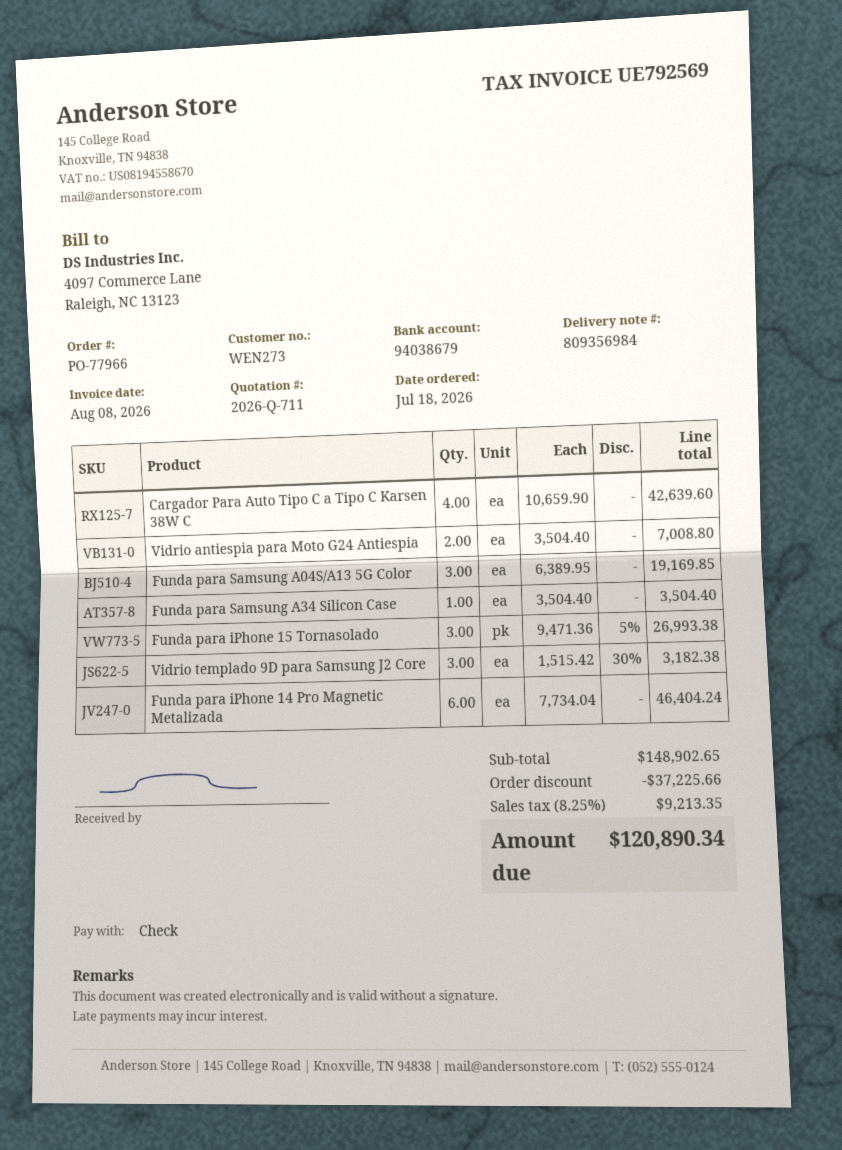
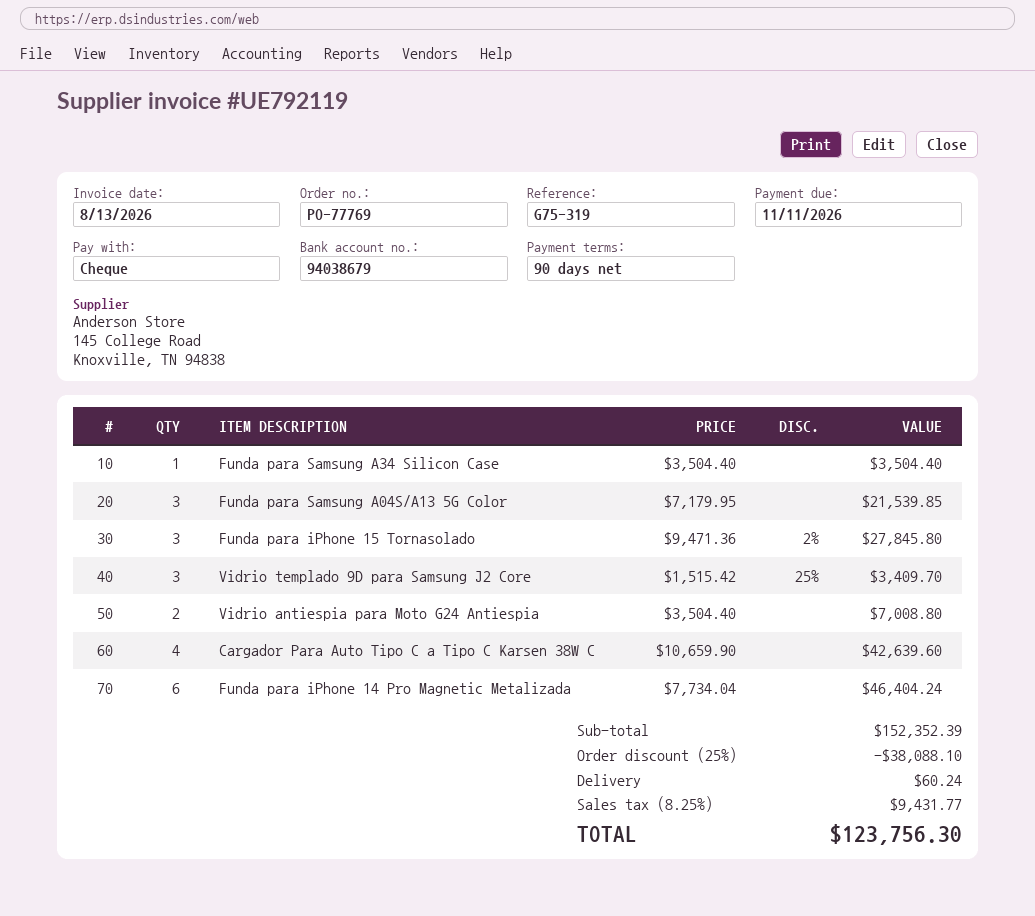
order number: PO-77966 -> PO-77769
invoice number: UE792569 -> UE792119
invoice date: 2026-08-08 -> 2026-08-13
Funda para Samsung A04S/A13 5G Color: 3 x 6389.95 = 19169.85 -> 3 x 7179.95 = 21539.85
Funda para iPhone 15 Tornasolado: 3 x 9471.36 - 5% = 26993.38 -> 3 x 9471.36 - 2% = 27845.80
Vidrio templado 9D para Samsung J2 Core: 3 x 1515.42 - 30% = 3182.38 -> 3 x 1515.42 - 25% = 3409.70
subtotal: 148902.65 -> 152352.39
discount: 37225.66 -> 38088.10
shipping: none -> 60.24
tax: 8.25% = 9213.35 -> 8.25% = 9431.77
total: 120890.34 -> 123756.30

